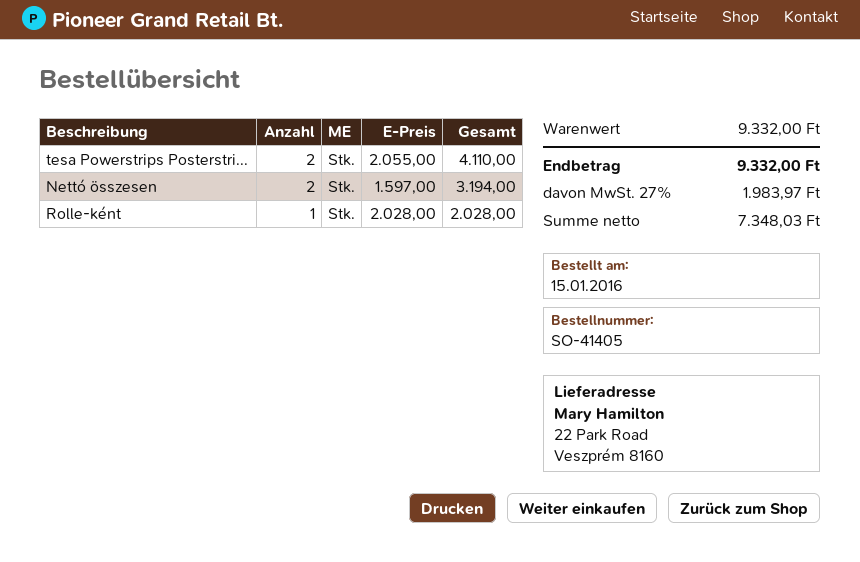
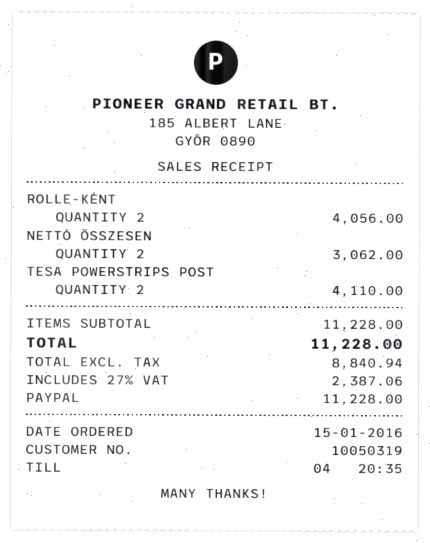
Nettó összesen: 2 for 3194.00 -> 2 for 3062.00
Rolle-ként: 1 for 2028.00 -> 2 for 4056.00
subtotal: 9332.00 -> 11228.00
net: 7348.03 -> 8840.94
tax: 27% = 1983.97 -> 27% = 2387.06
total: 9332.00 -> 11228.00

